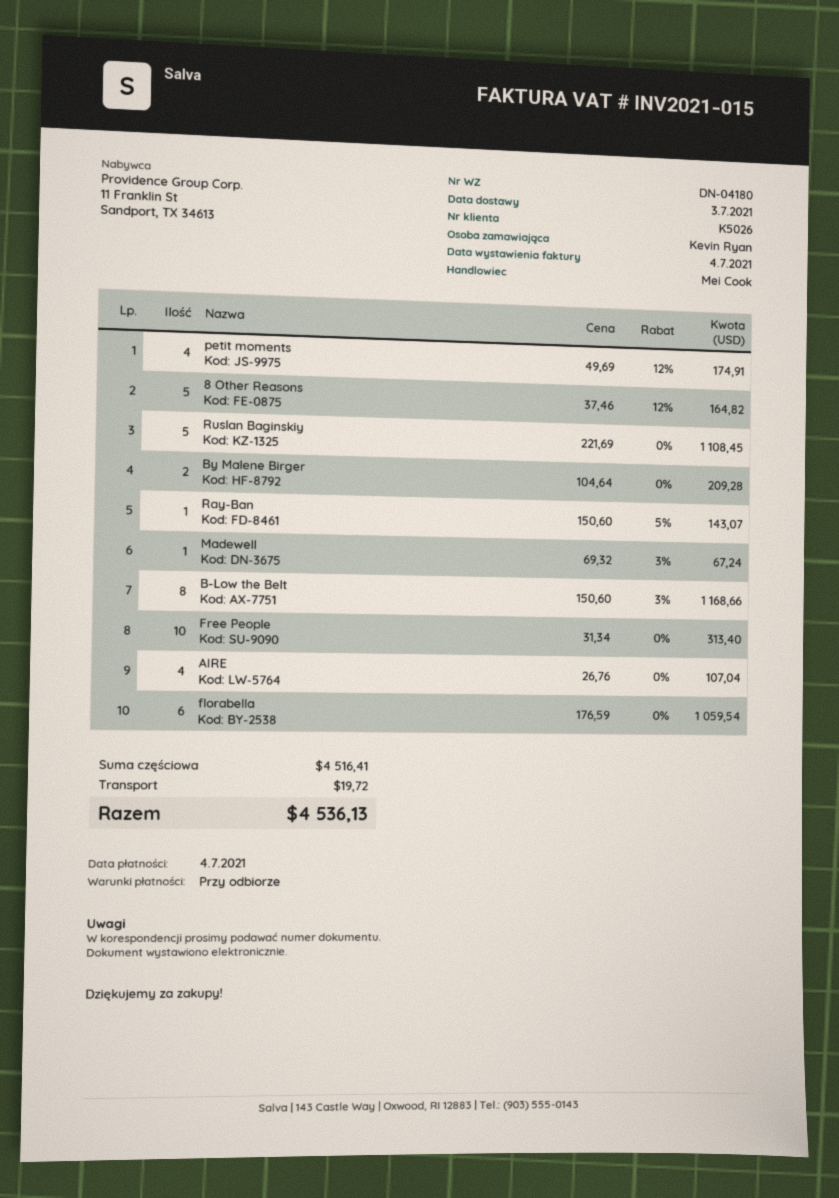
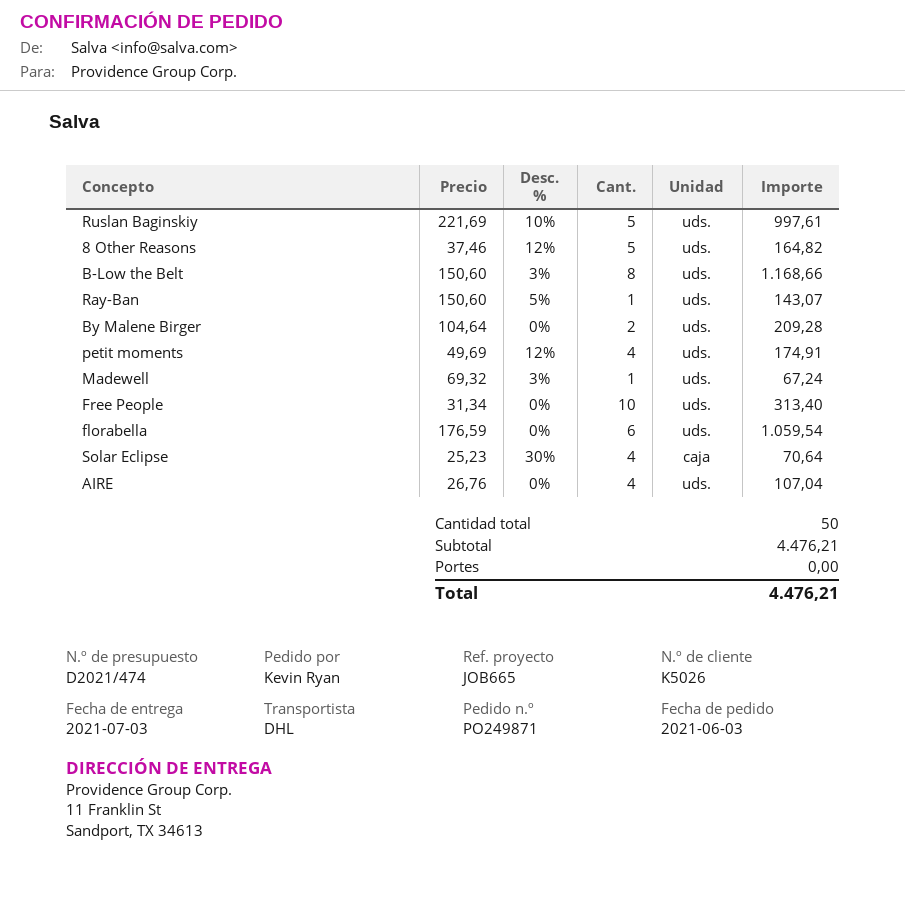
Ruslan Baginskiy: 5 x 221.69 = 1108.45 -> 5 x 221.69 - 10% = 997.61
Solar Eclipse: none -> 4 x 25.23 - 30% = 70.64
subtotal: 4516.41 -> 4476.21
shipping: 19.72 -> 0.00
total: 4536.13 -> 4476.21

